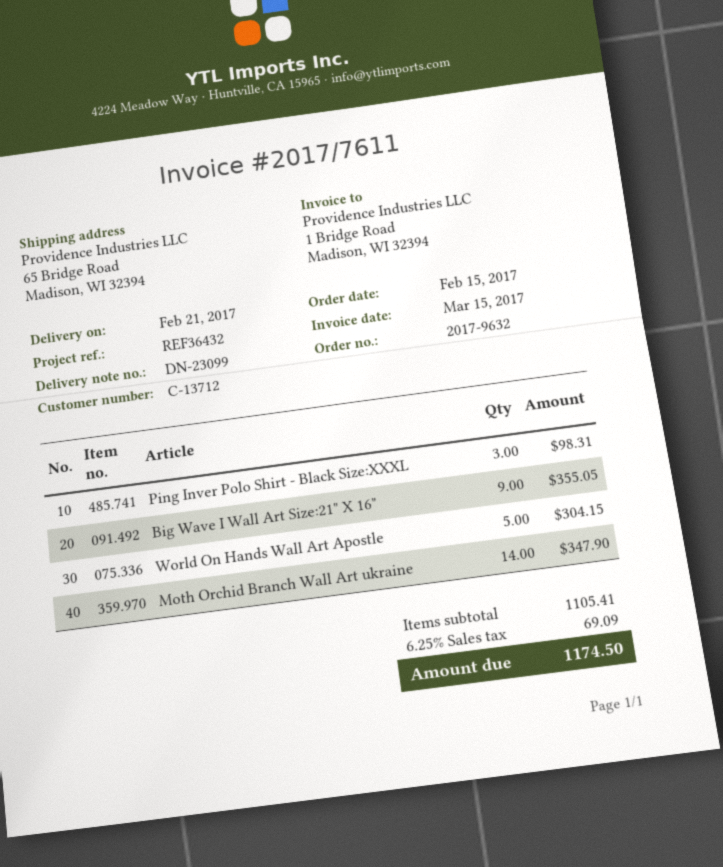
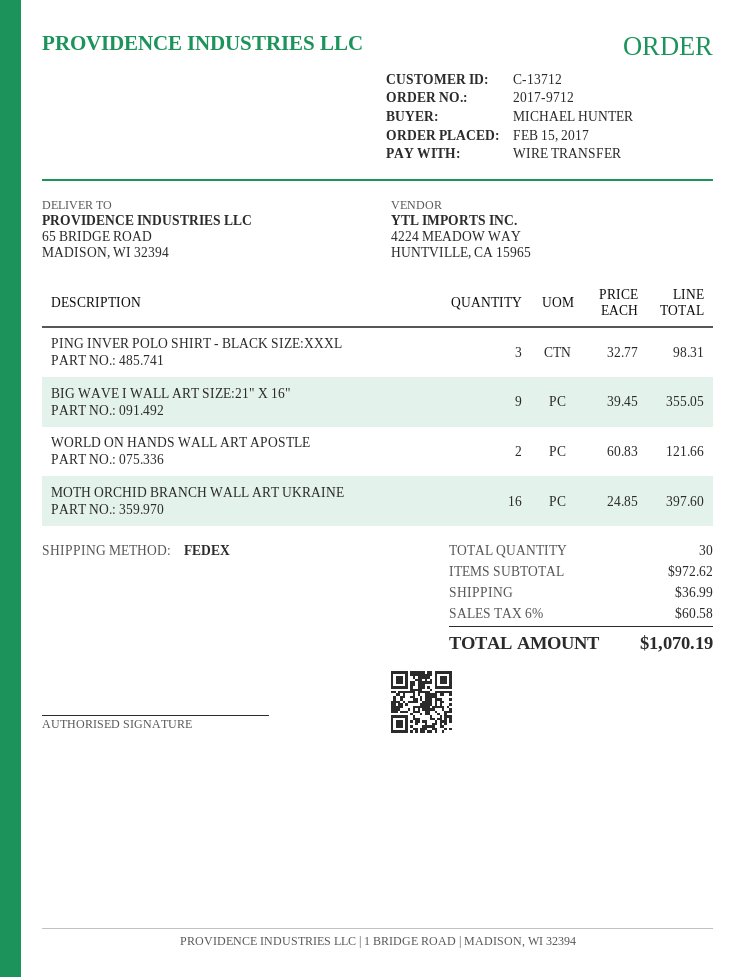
order number: 2017-9632 -> 2017-9712
World On Hands Wall Art Apostle: 5 for 304.15 -> 2 for 121.66
Moth Orchid Branch Wall Art ukraine: 14 for 347.90 -> 16 for 397.60
subtotal: 1105.41 -> 972.62
shipping: none -> 36.99
tax: 6.25% = 69.09 -> 6% = 60.58
total: 1174.50 -> 1070.19

